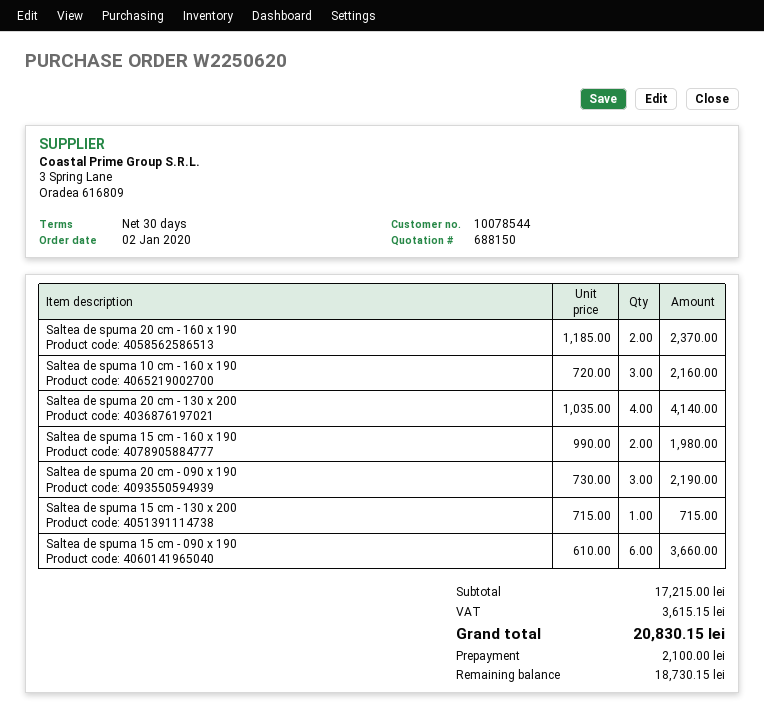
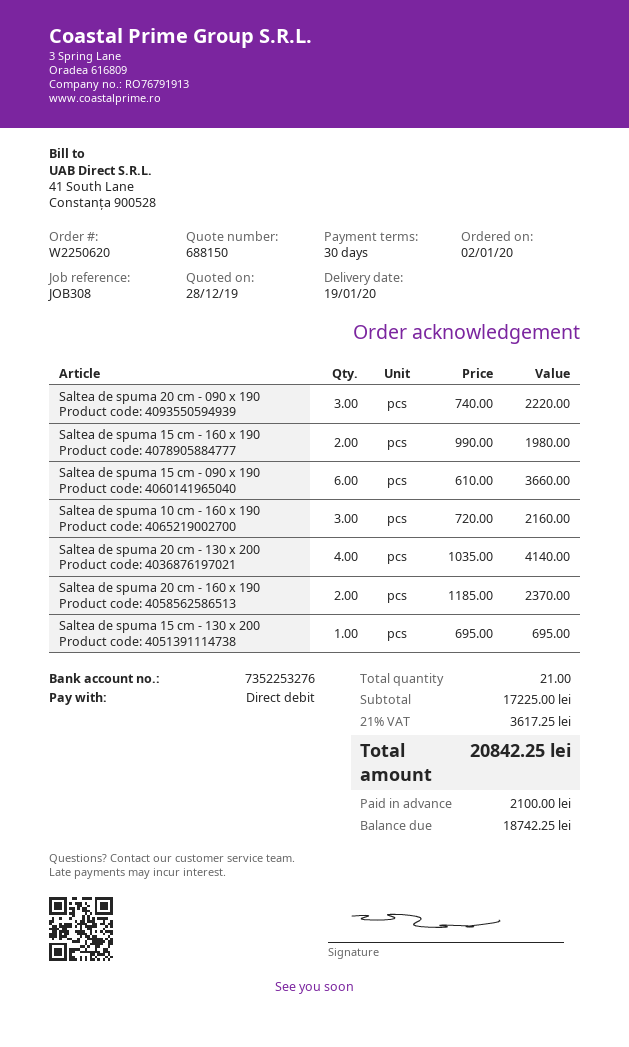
Saltea de spuma 20 cm - 090 x 190: 3 x 730.00 = 2190.00 -> 3 x 740.00 = 2220.00
Saltea de spuma 15 cm - 130 x 200: 1 x 715.00 = 715.00 -> 1 x 695.00 = 695.00
subtotal: 17215.00 -> 17225.00
tax: 3615.15 -> 3617.25
total: 20830.15 -> 20842.25
balance: 18730.15 -> 18742.25

